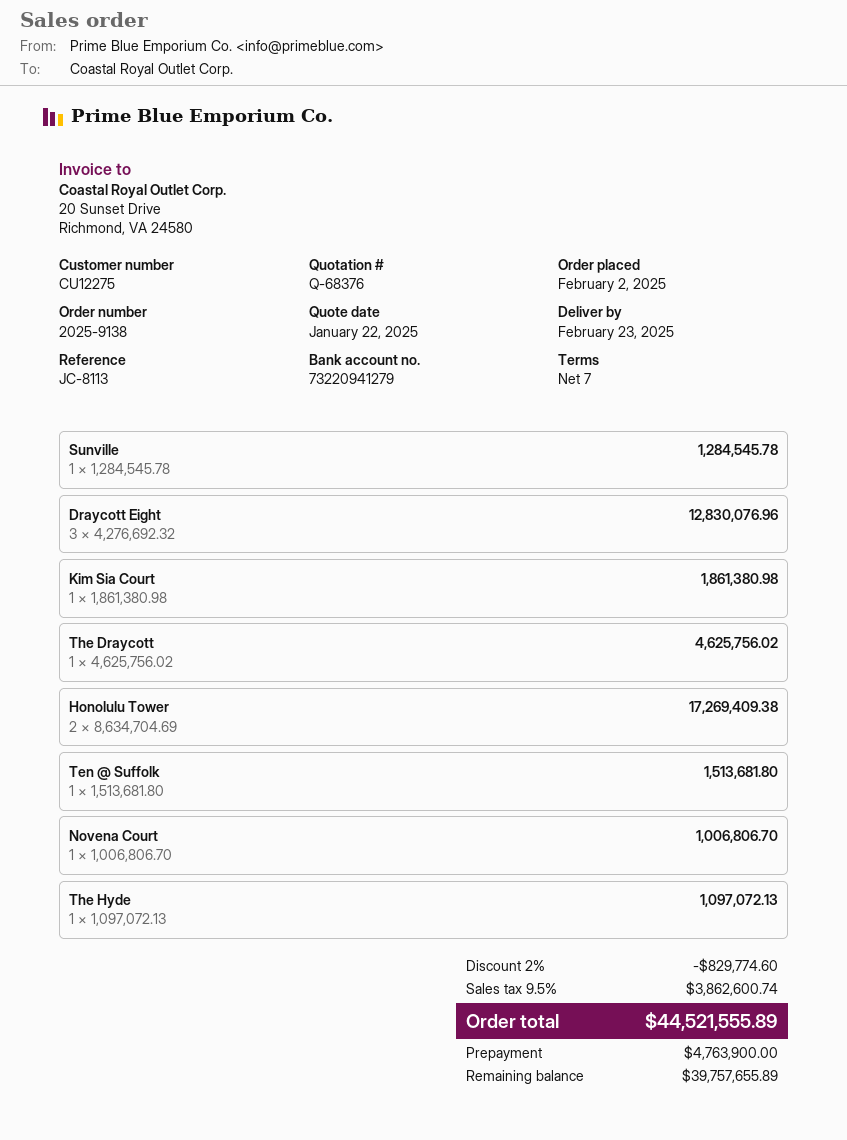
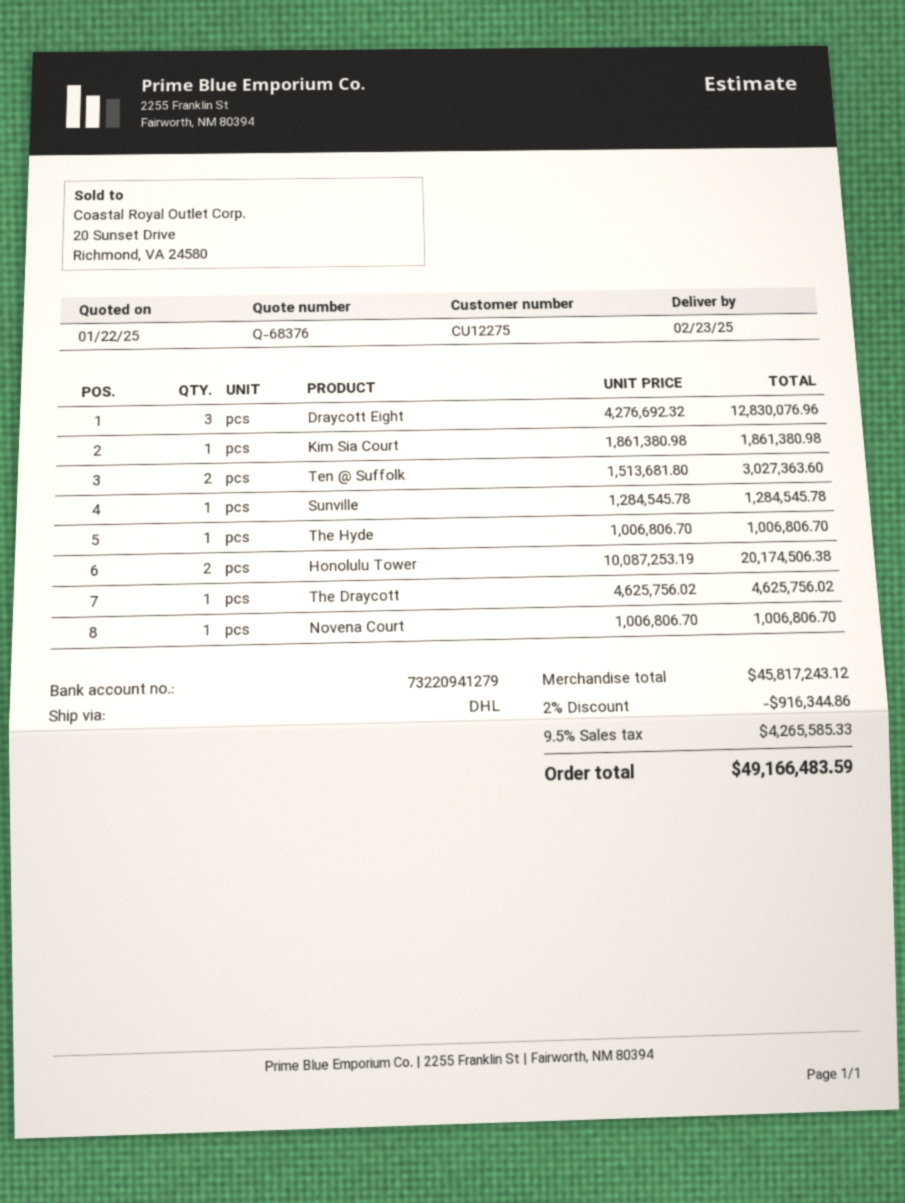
Honolulu Tower: 2 x 8634704.69 = 17269409.38 -> 2 x 10087253.19 = 20174506.38
Ten @ Suffolk: 1 x 1513681.80 = 1513681.80 -> 2 x 1513681.80 = 3027363.60
The Hyde: 1 x 1097072.13 = 1097072.13 -> 1 x 1006806.70 = 1006806.70
discount: 2% = 829774.60 -> 2% = 916344.86
tax: 9.5% = 3862600.74 -> 9.5% = 4265585.33
total: 44521555.89 -> 49166483.59

